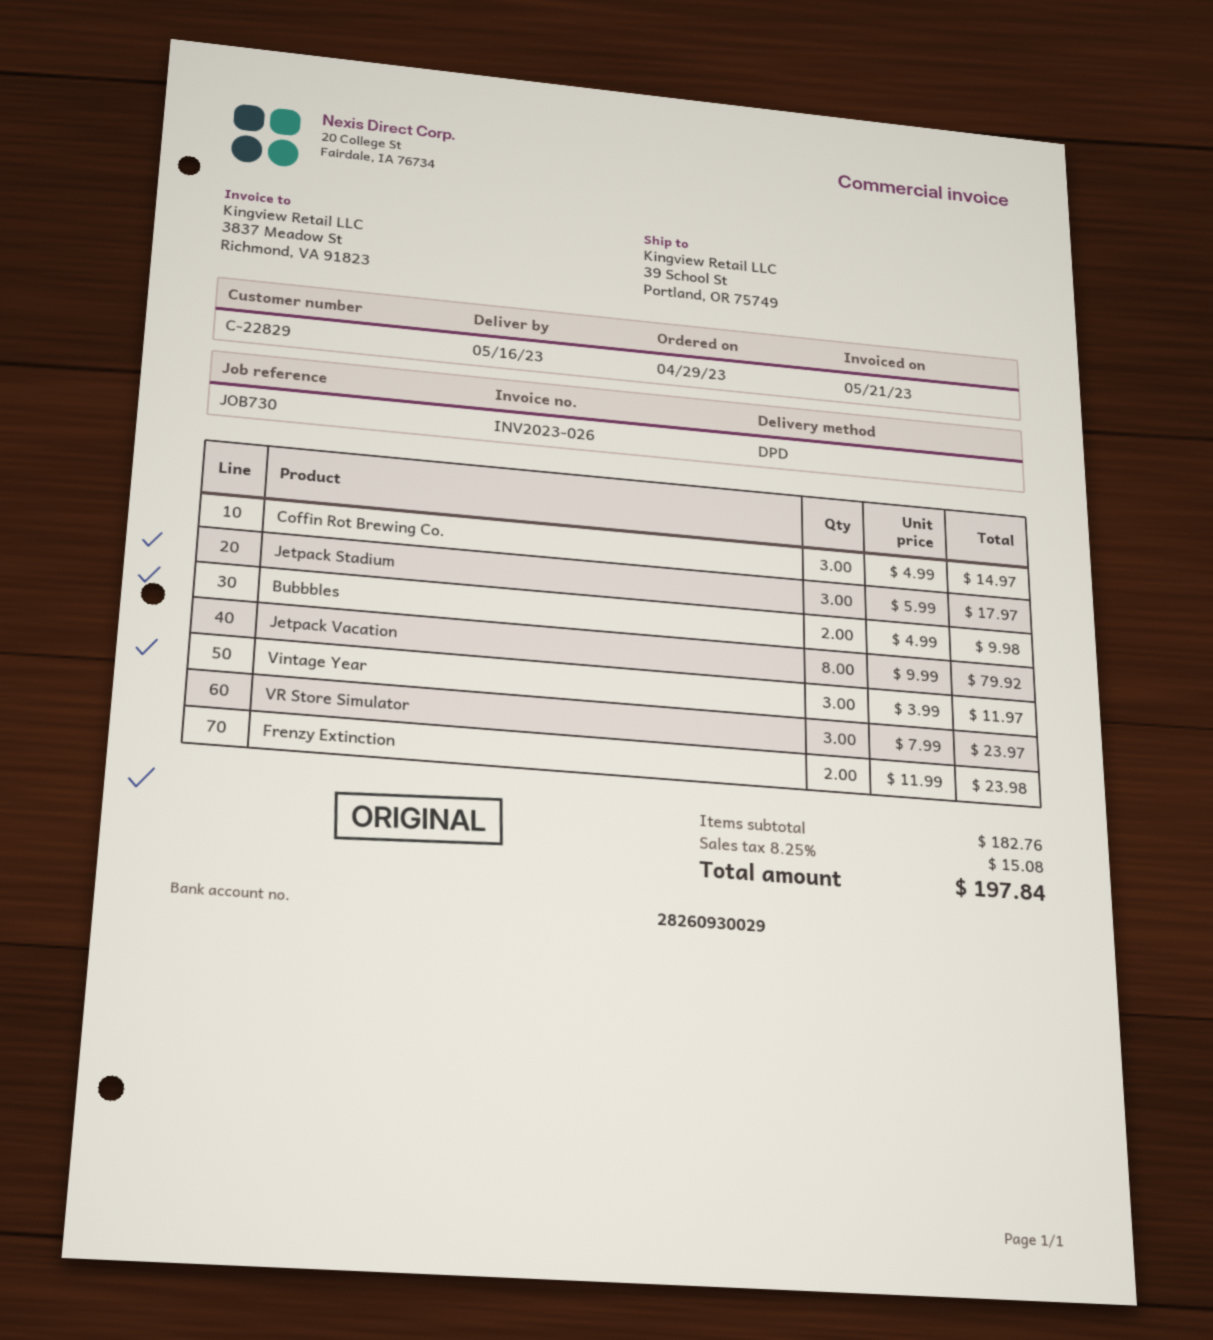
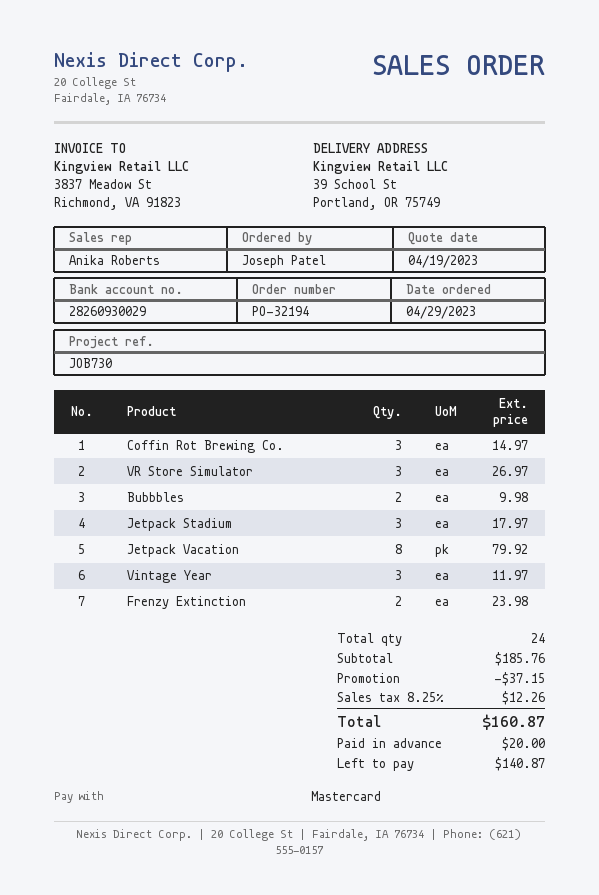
VR Store Simulator: 3 for 23.97 -> 3 for 26.97
subtotal: 182.76 -> 185.76
discount: none -> 37.15
tax: 8.25% = 15.08 -> 8.25% = 12.26
total: 197.84 -> 160.87

